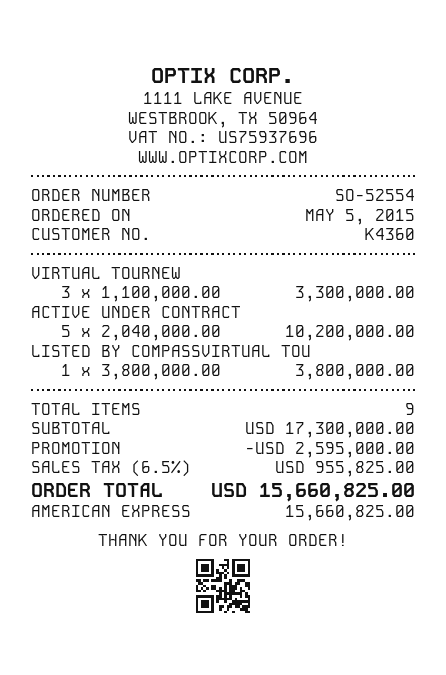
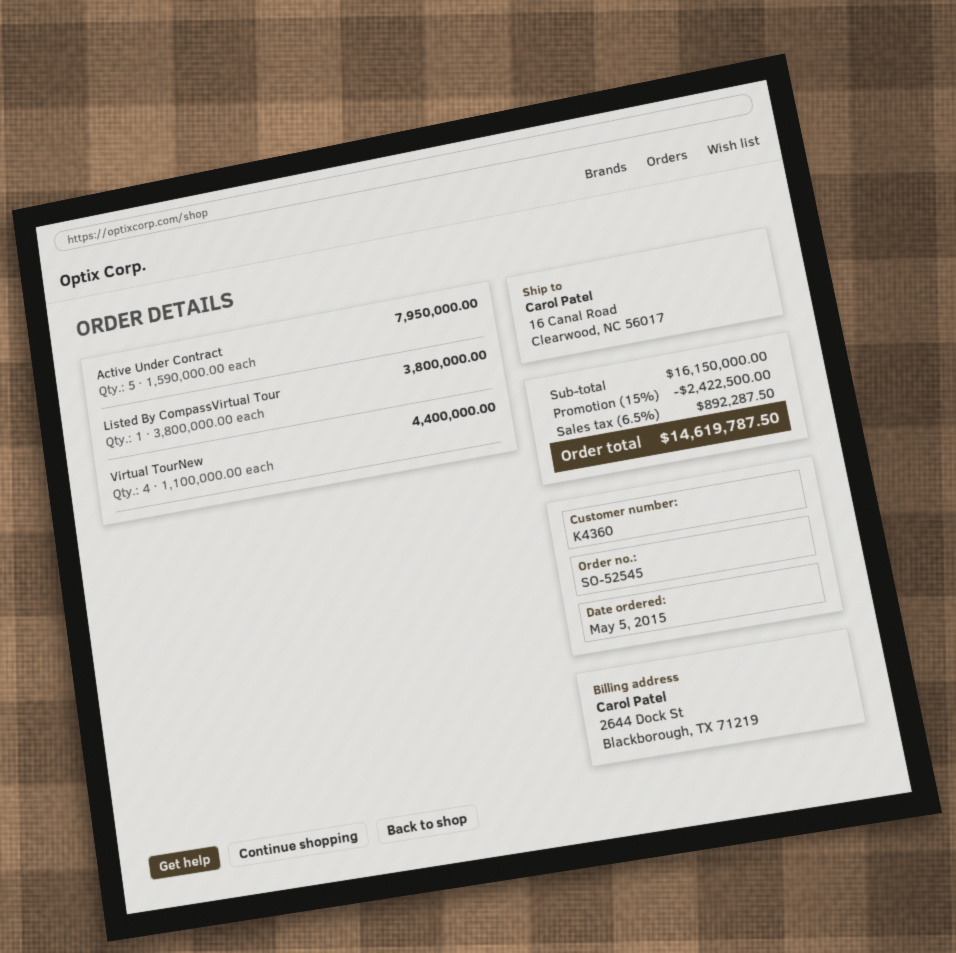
order number: SO-52554 -> SO-52545
VIRTUAL TOURNEW: 3 x 1100000.00 = 3300000.00 -> 4 x 1100000.00 = 4400000.00
ACTIVE UNDER CONTRACT: 5 x 2040000.00 = 10200000.00 -> 5 x 1590000.00 = 7950000.00
subtotal: 17300000.00 -> 16150000.00
discount: 2595000.00 -> 2422500.00
tax: 6.5% = 955825.00 -> 6.5% = 892287.50
total: 15660825.00 -> 14619787.50

